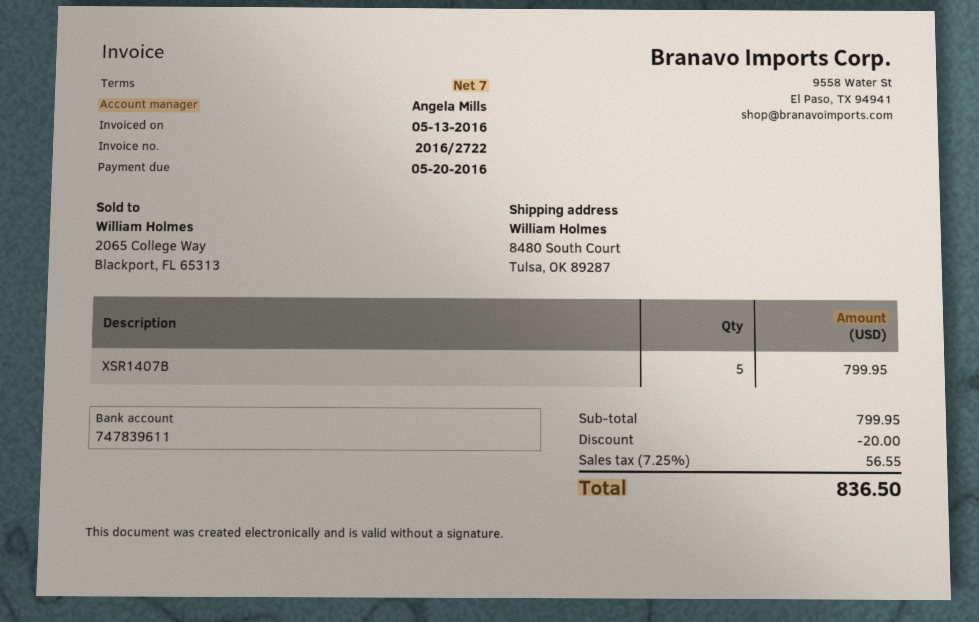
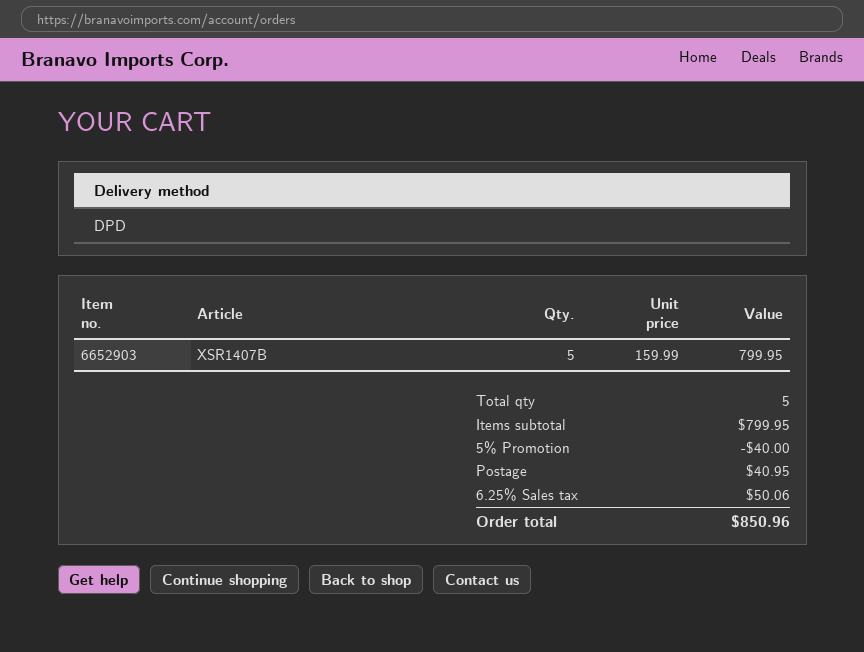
discount: 20.00 -> 40.00
shipping: none -> 40.95
tax: 7.25% = 56.55 -> 6.25% = 50.06
total: 836.50 -> 850.96

